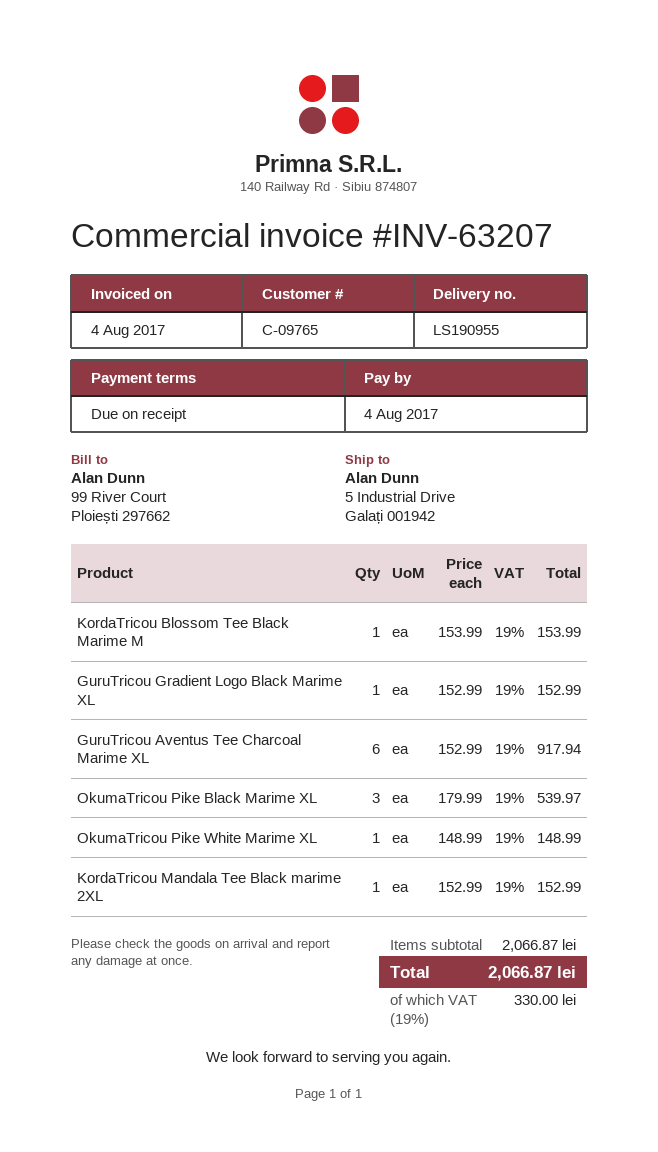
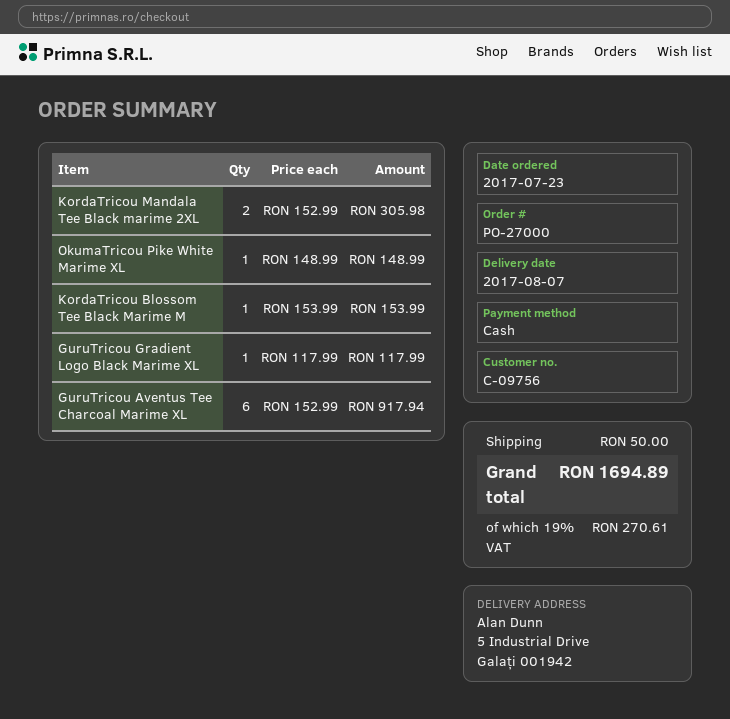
customer number: C-09765 -> C-09756
GuruTricou Gradient Logo Black Marime XL: 1 x 152.99 = 152.99 -> 1 x 117.99 = 117.99
OkumaTricou Pike Black Marime XL: 3 x 179.99 = 539.97 -> none
KordaTricou Mandala Tee Black marime 2XL: 1 x 152.99 = 152.99 -> 2 x 152.99 = 305.98
shipping: none -> 50.00
tax: 19% = 330.00 -> 19% = 270.61
total: 2066.87 -> 1694.89

